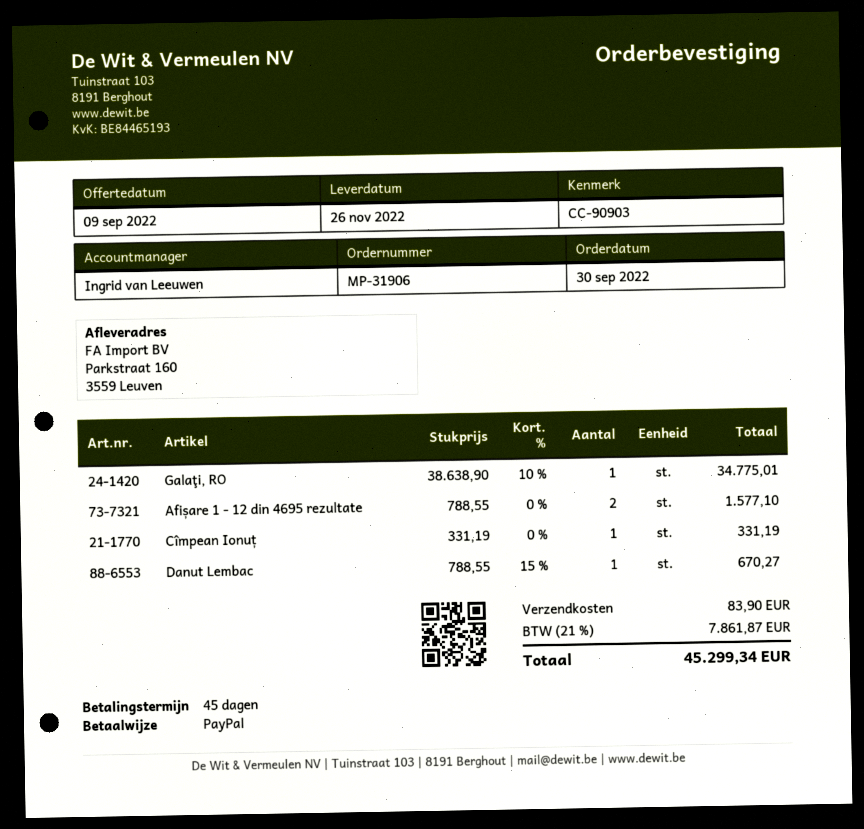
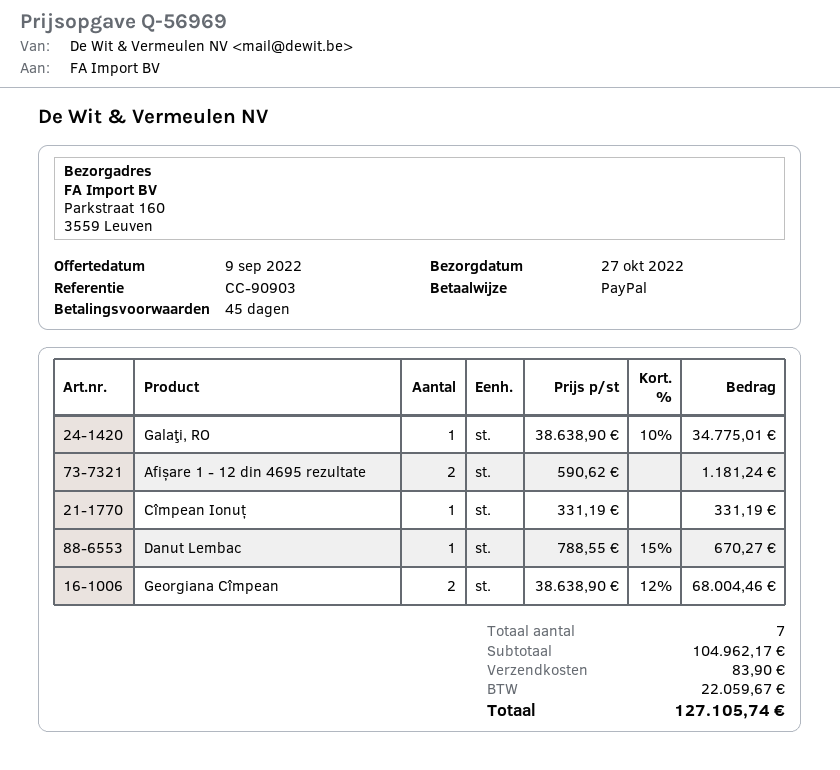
delivery date: 2022-11-26 -> 2022-10-27
Afișare 1 - 12 din 4695 rezultate: 2 x 788.55 = 1577.10 -> 2 x 590.62 = 1181.24
Georgiana Cîmpean: none -> 2 x 38638.90 - 12% = 68004.46
tax: 7861.87 -> 22059.67
total: 45299.34 -> 127105.74

